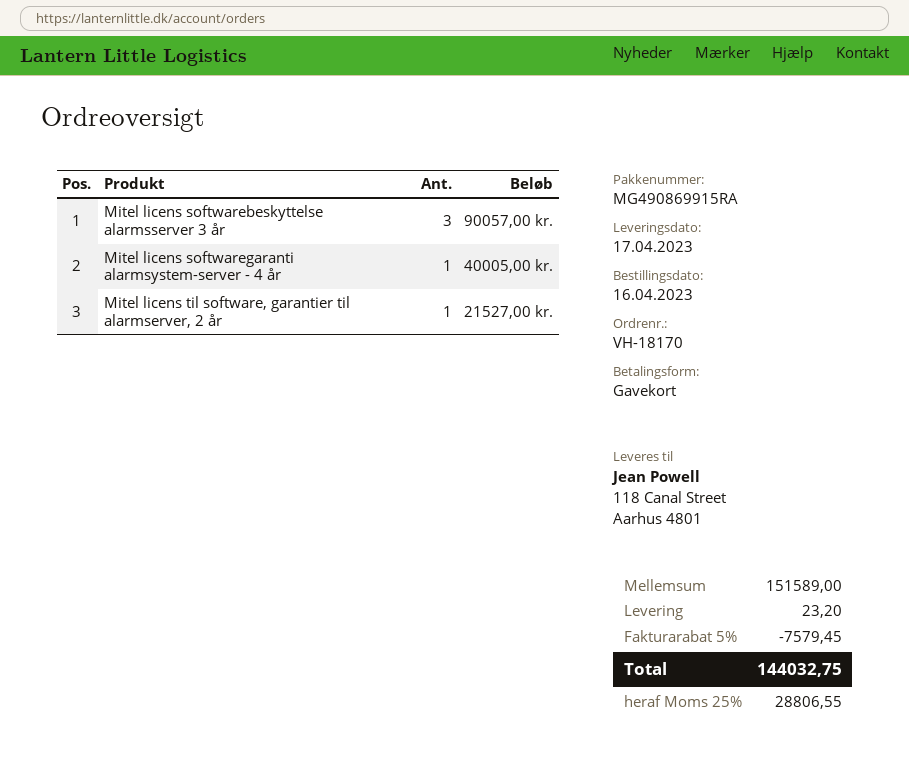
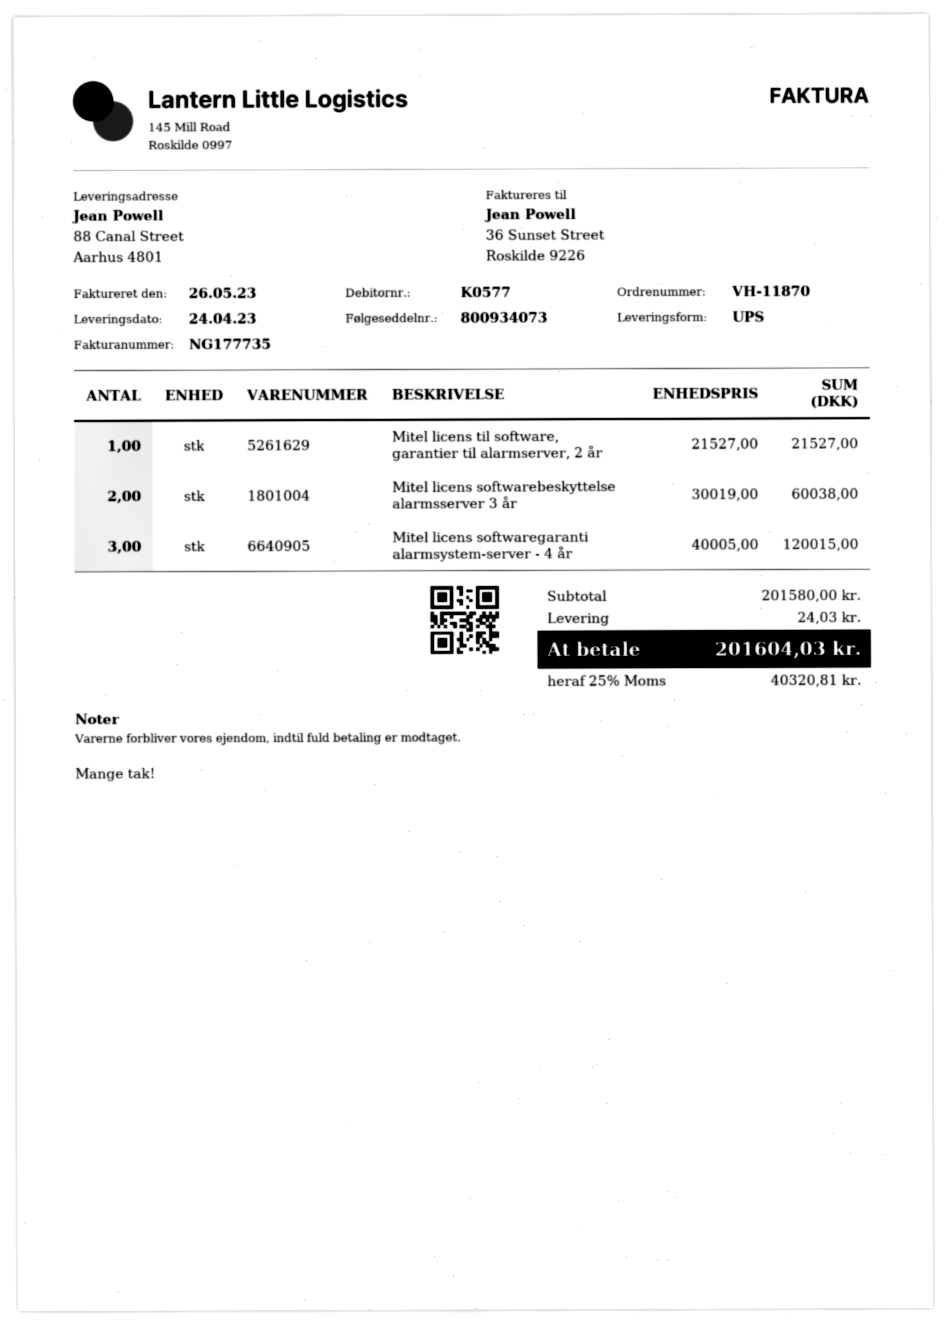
order number: VH-18170 -> VH-11870
delivery date: 2023-04-17 -> 2023-04-24
ship to: 118 Canal Street, Aarhus 4801 -> 88 Canal Street, Aarhus 4801
Mitel licens softwarebeskyttelse alarmsserver 3 år: 3 for 90057.00 -> 2 for 60038.00
Mitel licens softwaregaranti alarmsystem-server - 4 år: 1 for 40005.00 -> 3 for 120015.00
subtotal: 151589.00 -> 201580.00
discount: 5% = 7579.45 -> none
shipping: 23.20 -> 24.03
tax: 25% = 28806.55 -> 25% = 40320.81
total: 144032.75 -> 201604.03

